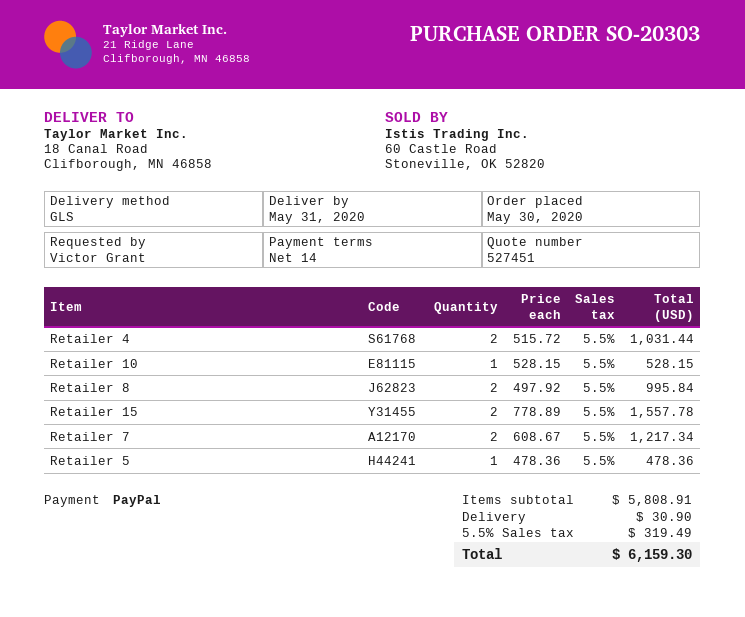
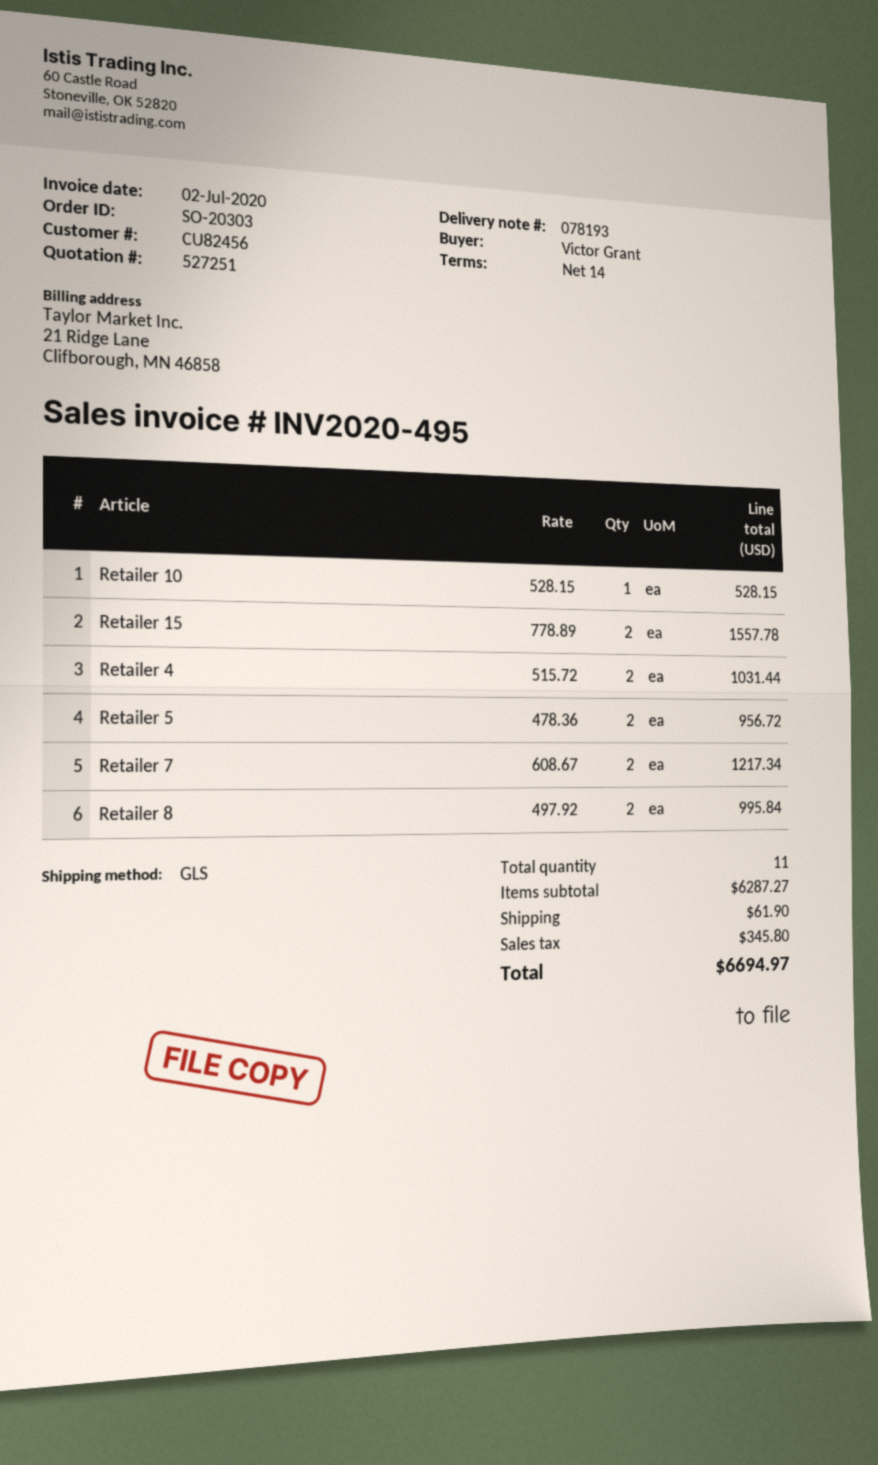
quote number: 527451 -> 527251
Retailer 5: 1 x 478.36 = 478.36 -> 2 x 478.36 = 956.72
subtotal: 5808.91 -> 6287.27
shipping: 30.90 -> 61.90
tax: 319.49 -> 345.80
total: 6159.30 -> 6694.97

